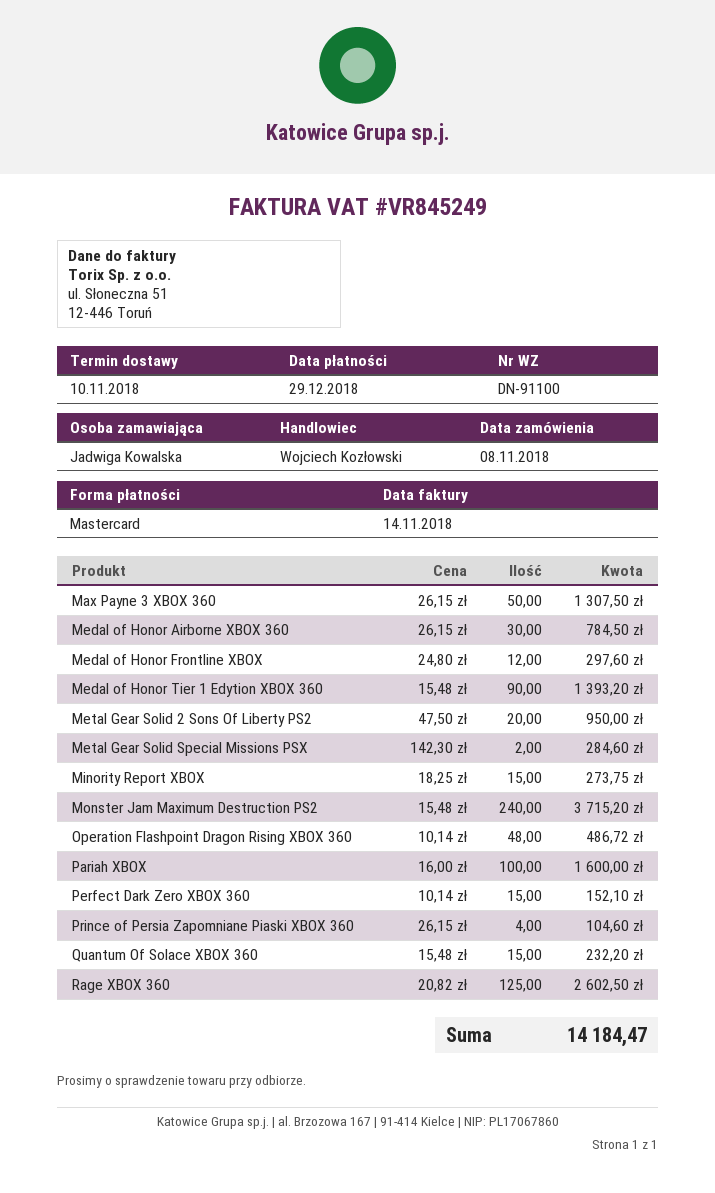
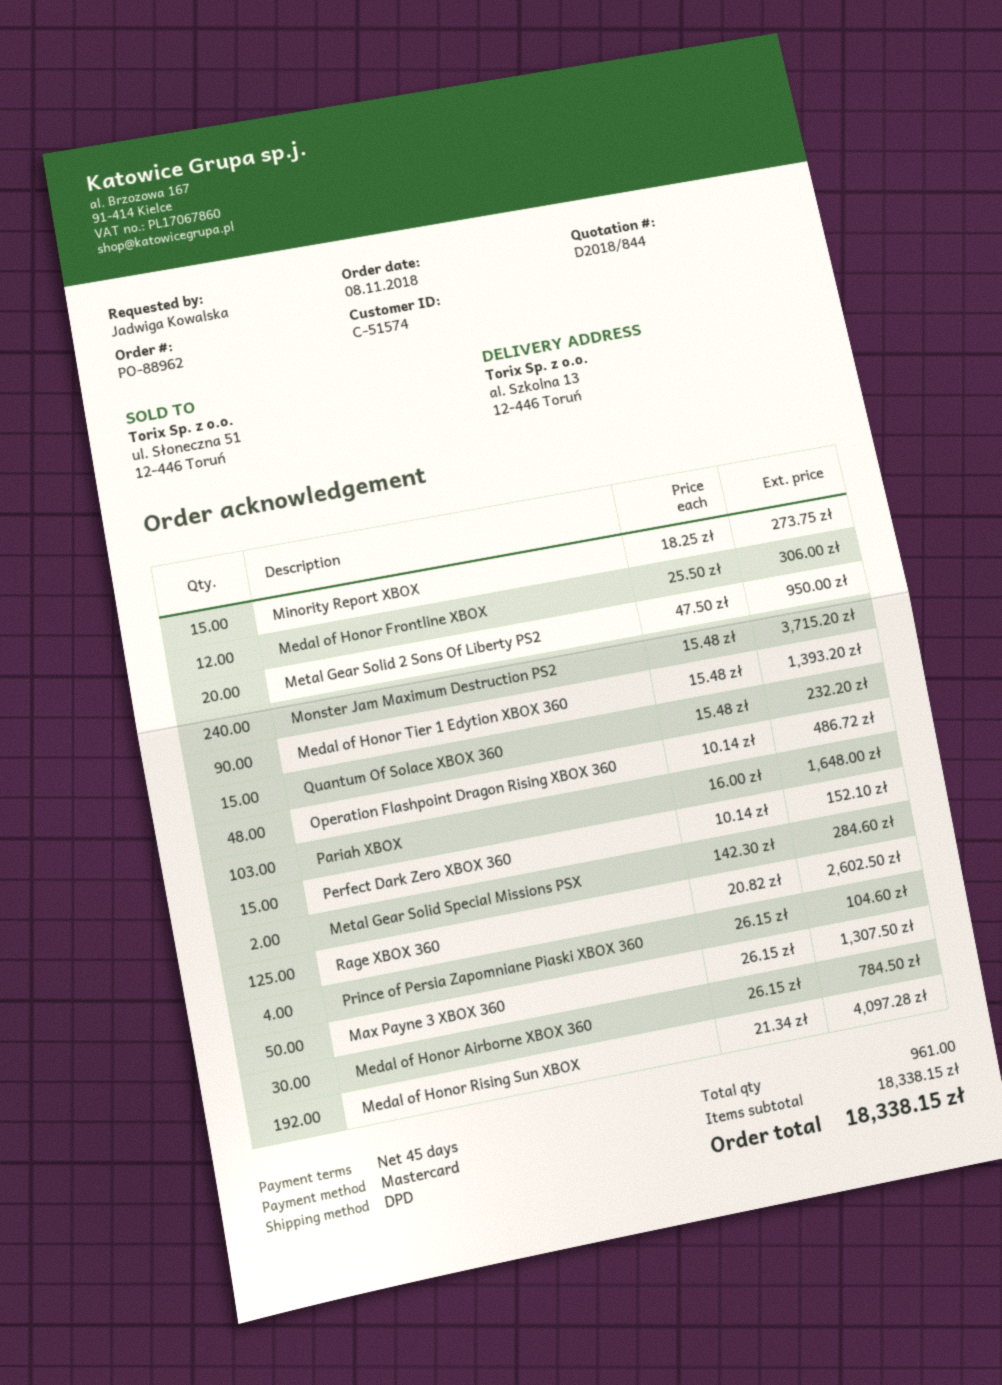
Medal of Honor Frontline XBOX: 12 x 24.80 = 297.60 -> 12 x 25.50 = 306.00
Pariah XBOX: 100 x 16.00 = 1600.00 -> 103 x 16.00 = 1648.00
Medal of Honor Rising Sun XBOX: none -> 192 x 21.34 = 4097.28
total: 14184.47 -> 18338.15

